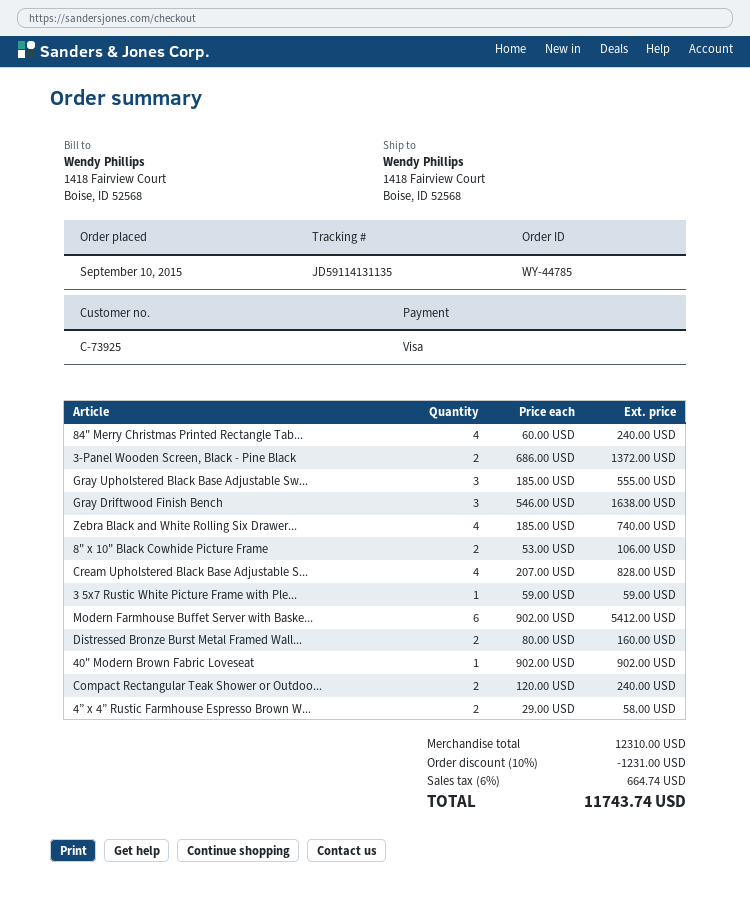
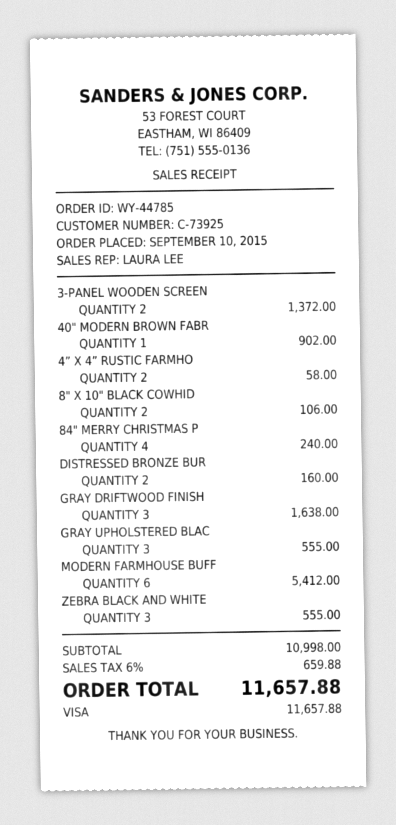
Zebra Black and White Rolling Six Drawer...: 4 for 740.00 -> 3 for 555.00
Cream Upholstered Black Base Adjustable S...: 4 for 828.00 -> none
3 5x7 Rustic White Picture Frame with Ple...: 1 for 59.00 -> none
Compact Rectangular Teak Shower or Outdoo...: 2 for 240.00 -> none
subtotal: 12310.00 -> 10998.00
discount: 10% = 1231.00 -> none
tax: 6% = 664.74 -> 6% = 659.88
total: 11743.74 -> 11657.88

